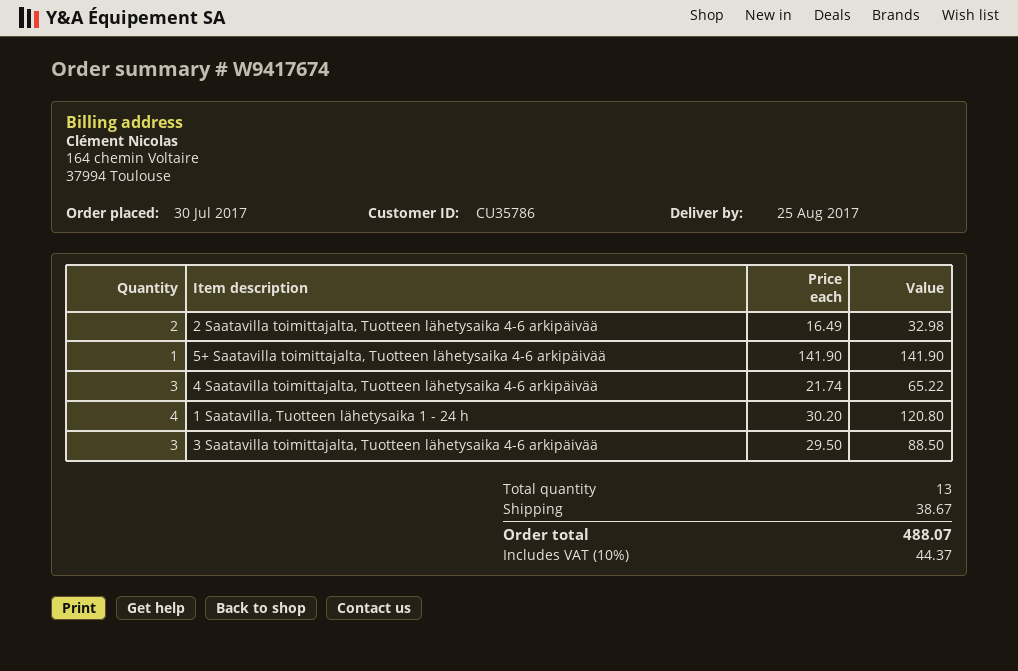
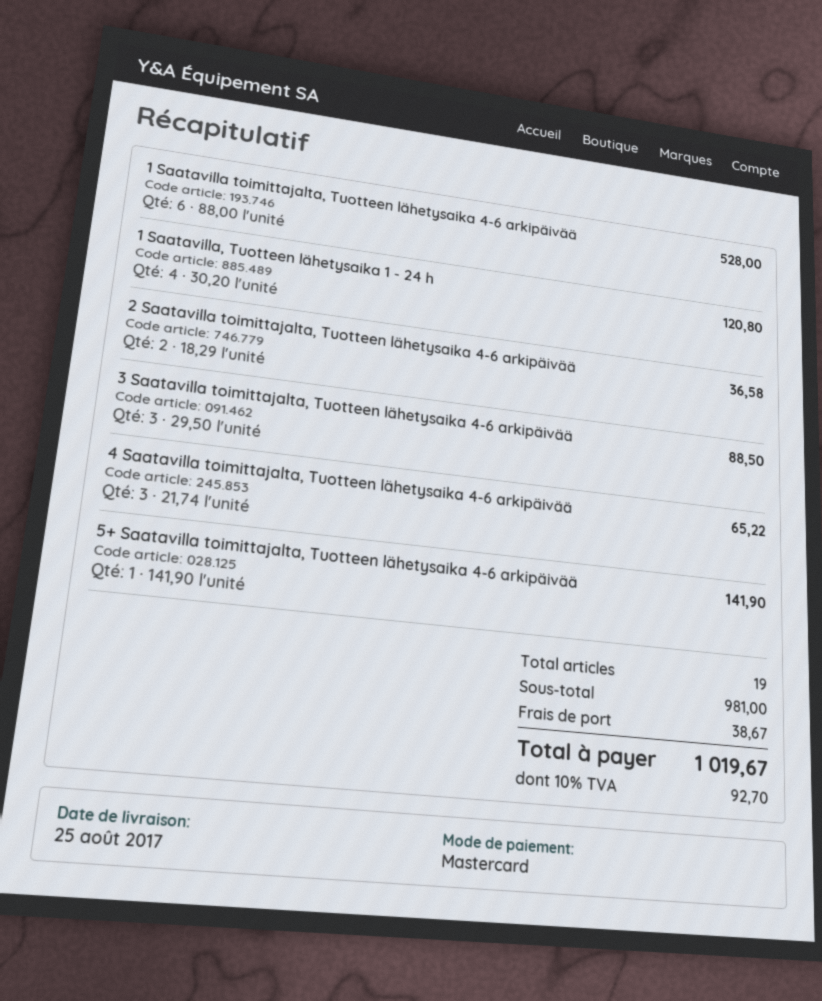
2 Saatavilla toimittajalta, Tuotteen lähetysaika 4-6 arkipäivää: 2 x 16.49 = 32.98 -> 2 x 18.29 = 36.58
1 Saatavilla toimittajalta, Tuotteen lähetysaika 4-6 arkipäivää: none -> 6 x 88.00 = 528.00
total quantity: 13 -> 19
tax: 10% = 44.37 -> 10% = 92.70
total: 488.07 -> 1019.67

